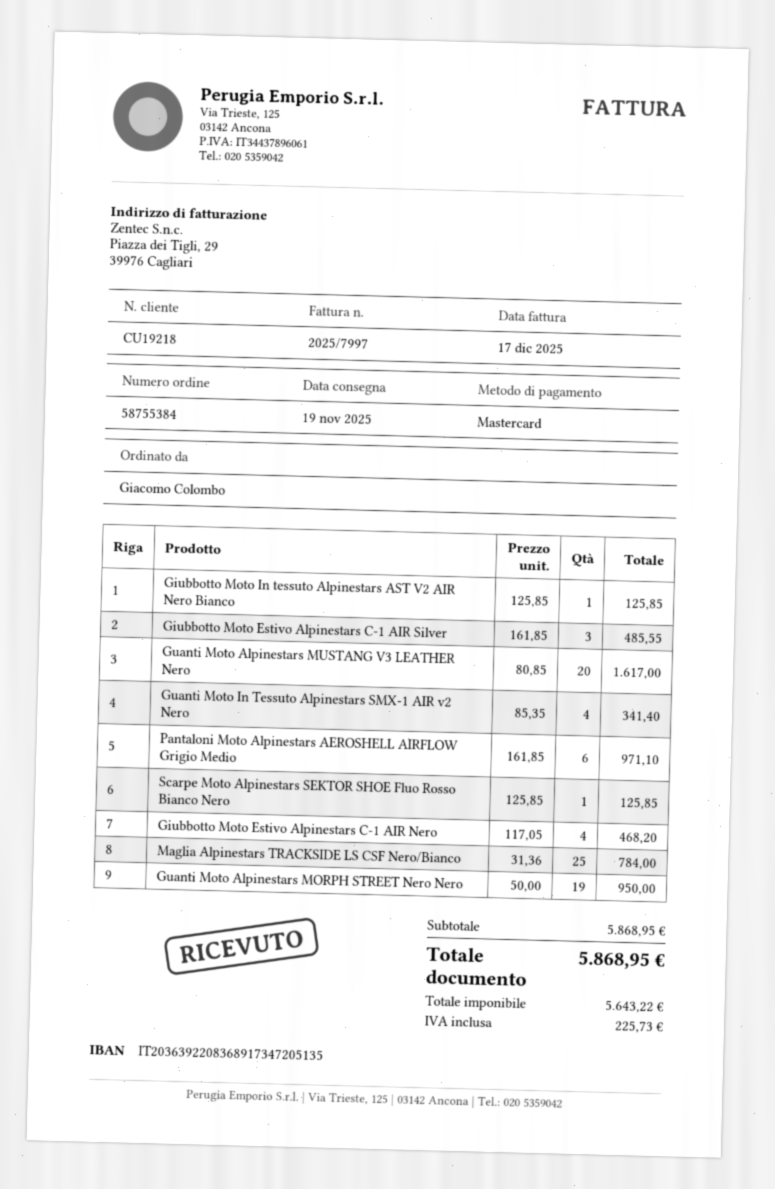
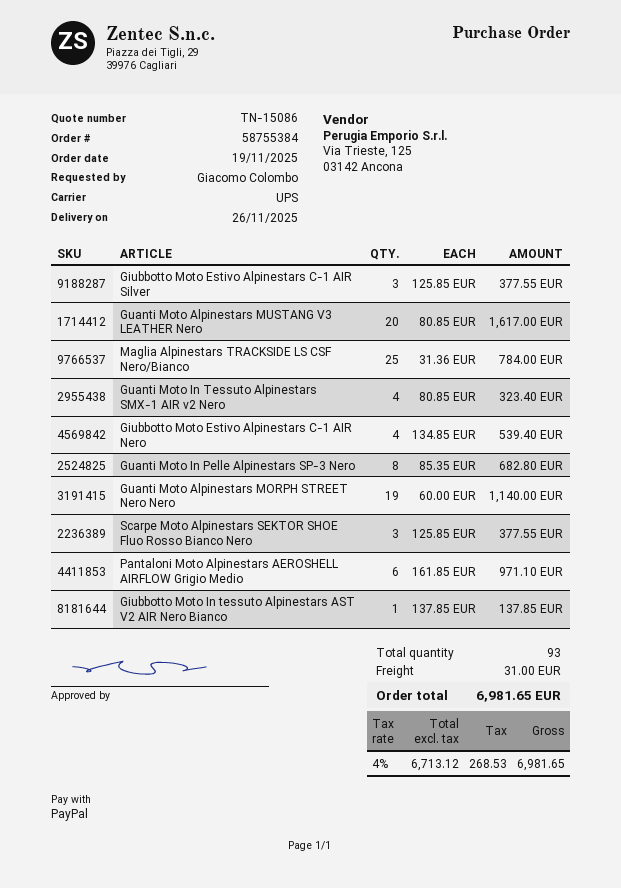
delivery date: 2025-11-19 -> 2025-11-26
payment method: Mastercard -> PayPal
Giubbotto Moto In tessuto Alpinestars AST V2 AIR Nero Bianco: 1 x 125.85 = 125.85 -> 1 x 137.85 = 137.85
Giubbotto Moto Estivo Alpinestars C-1 AIR Silver: 3 x 161.85 = 485.55 -> 3 x 125.85 = 377.55
Guanti Moto In Tessuto Alpinestars SMX-1 AIR v2 Nero: 4 x 85.35 = 341.40 -> 4 x 80.85 = 323.40
Scarpe Moto Alpinestars SEKTOR SHOE Fluo Rosso Bianco Nero: 1 x 125.85 = 125.85 -> 3 x 125.85 = 377.55
Giubbotto Moto Estivo Alpinestars C-1 AIR Nero: 4 x 117.05 = 468.20 -> 4 x 134.85 = 539.40
Guanti Moto Alpinestars MORPH STREET Nero Nero: 19 x 50.00 = 950.00 -> 19 x 60.00 = 1140.00
Guanti Moto In Pelle Alpinestars SP-3 Nero: none -> 8 x 85.35 = 682.80
shipping: none -> 31.00
net: 5643.22 -> 6713.12
tax: 225.73 -> 268.53
total: 5868.95 -> 6981.65

